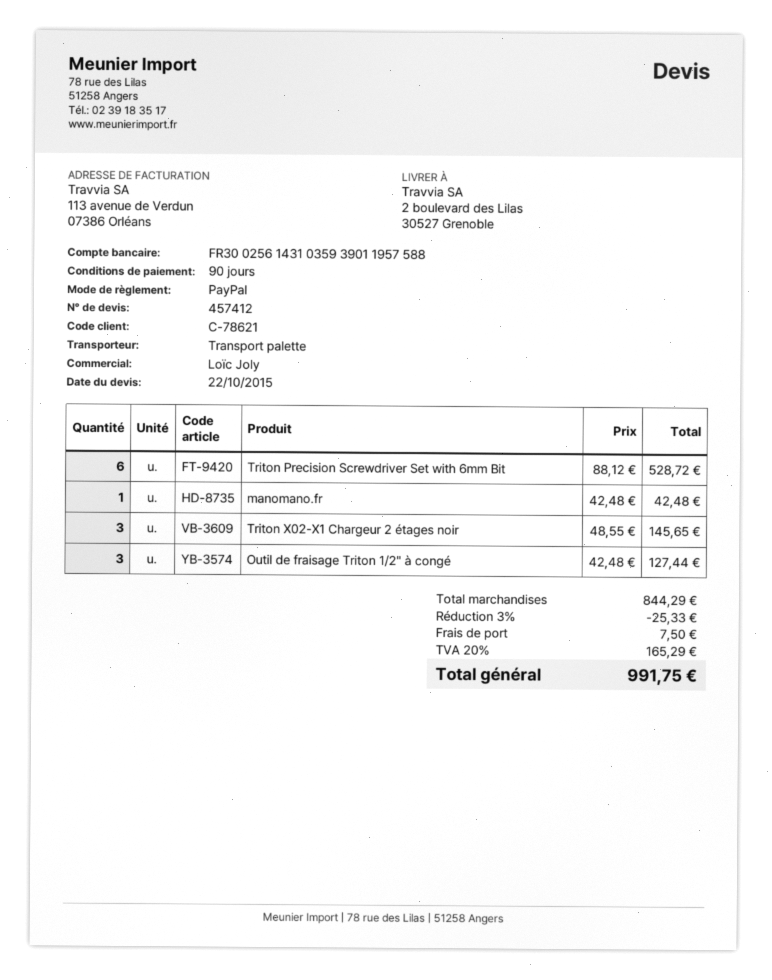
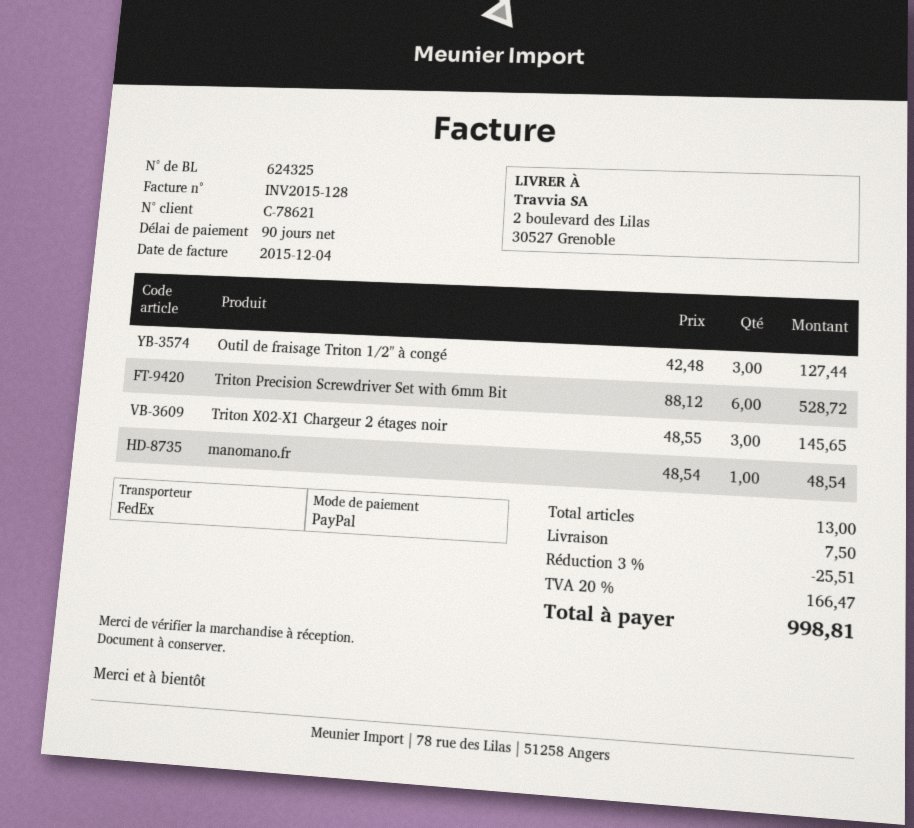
shipping method: pallet freight -> FedEx
manomano.fr: 1 x 42.48 = 42.48 -> 1 x 48.54 = 48.54
discount: 3% = 25.33 -> 3% = 25.51
tax: 20% = 165.29 -> 20% = 166.47
total: 991.75 -> 998.81

